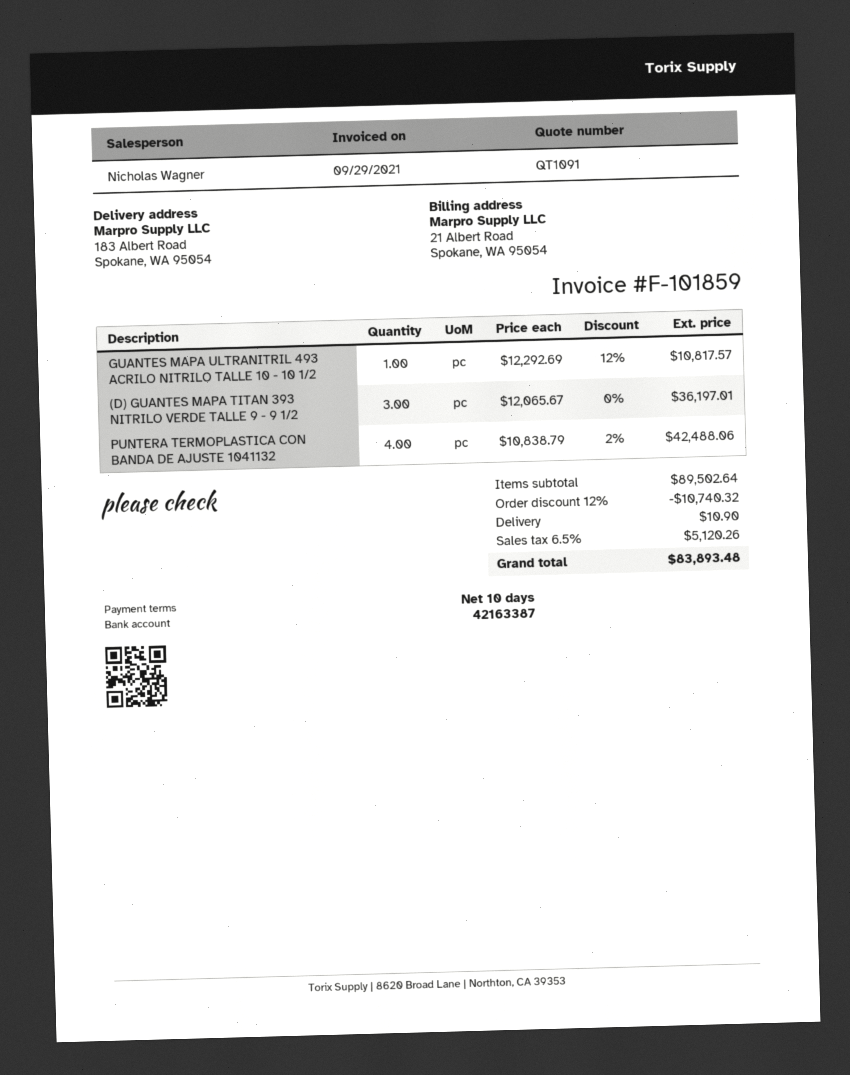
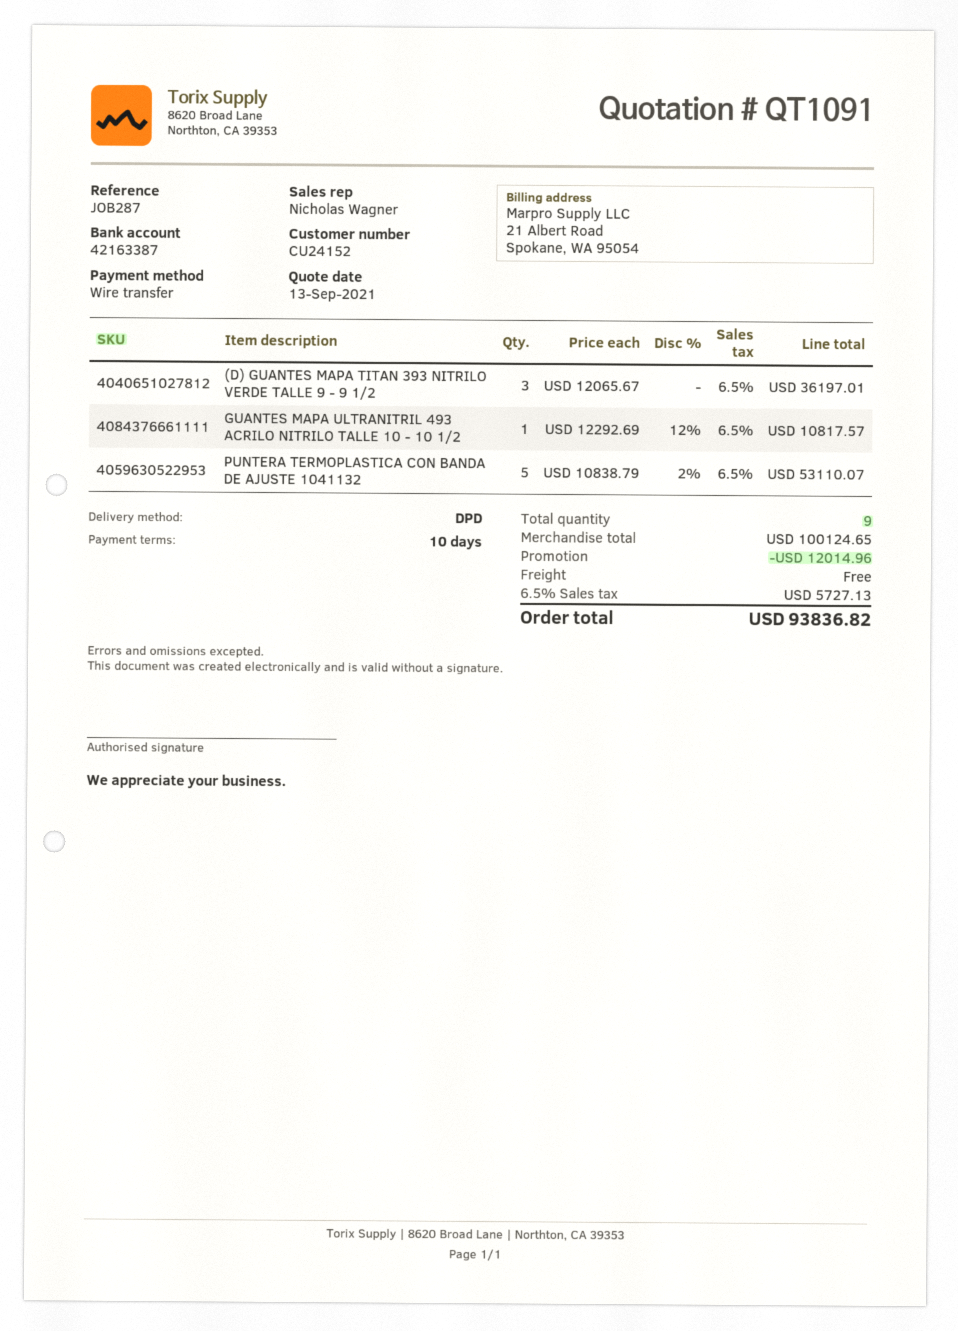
PUNTERA TERMOPLASTICA CON BANDA DE AJUSTE 1041132: 4 x 10838.79 - 2% = 42488.06 -> 5 x 10838.79 - 2% = 53110.07
subtotal: 89502.64 -> 100124.65
discount: 10740.32 -> 12014.96
shipping: 10.90 -> 0.00
tax: 6.5% = 5120.26 -> 6.5% = 5727.13
total: 83893.48 -> 93836.82

